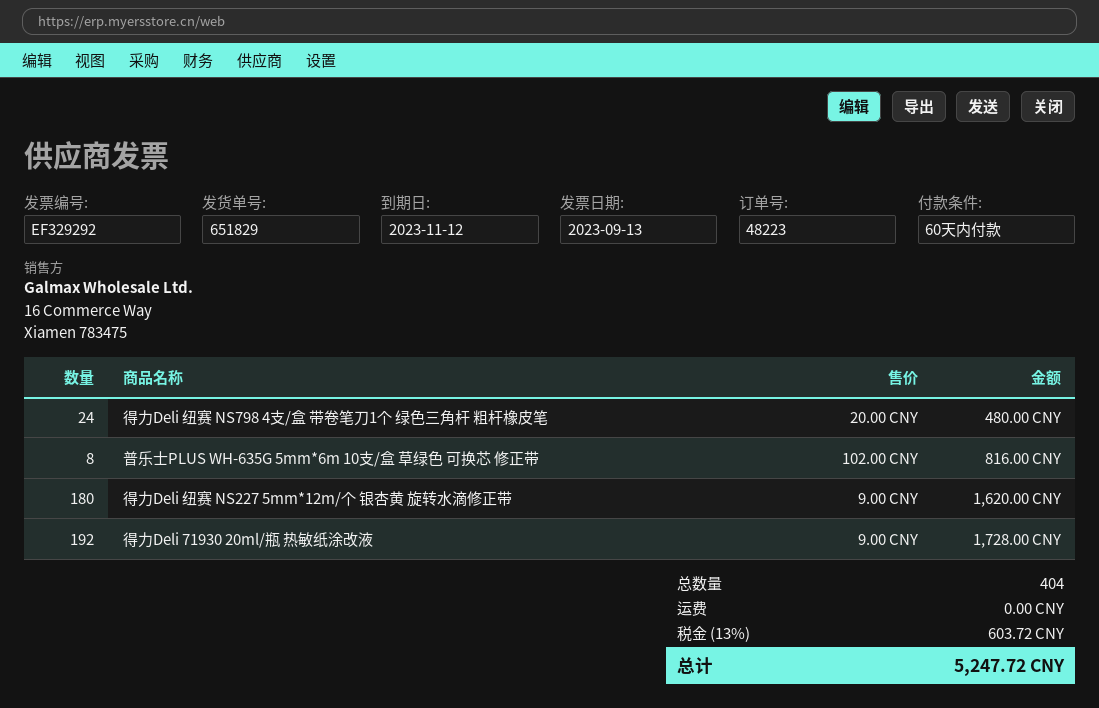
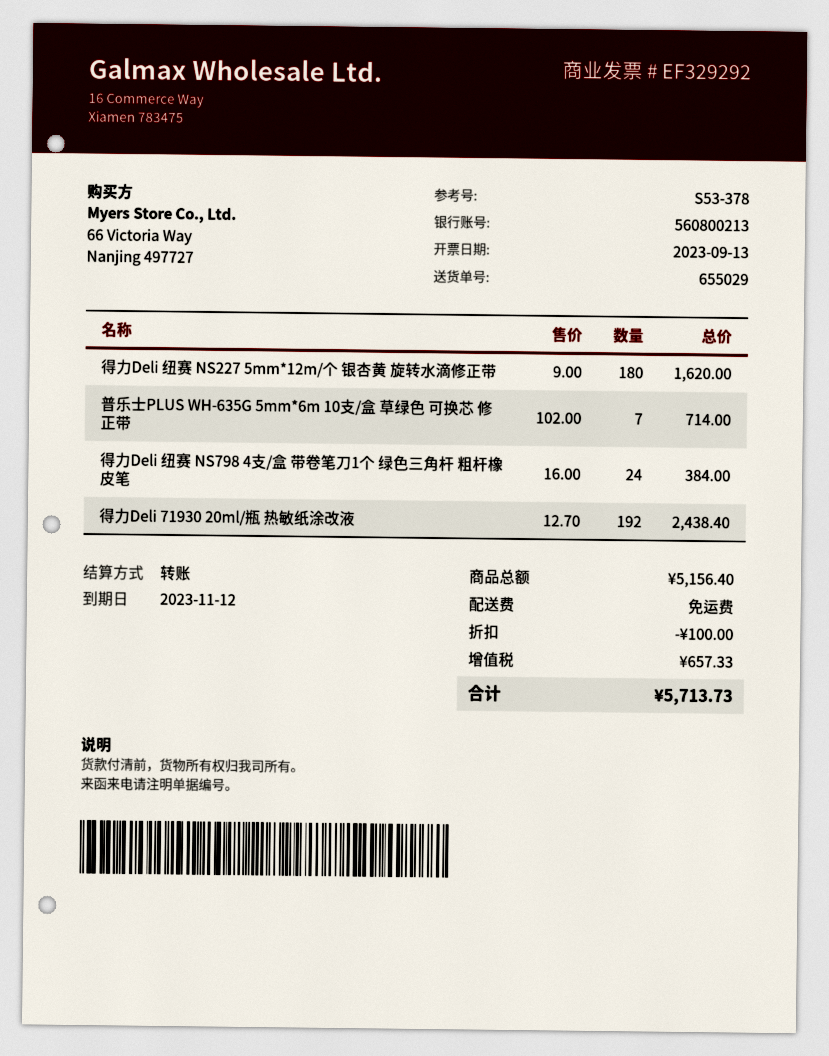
delivery note number: 651829 -> 655029
得力Deli 纽赛 NS798 4支/盒 带卷笔刀1个 绿色三角杆 粗杆橡皮笔: 24 x 20.00 = 480.00 -> 24 x 16.00 = 384.00
普乐士PLUS WH-635G 5mm*6m 10支/盒 草绿色 可换芯 修正带: 8 x 102.00 = 816.00 -> 7 x 102.00 = 714.00
得力Deli 71930 20ml/瓶 热敏纸涂改液: 192 x 9.00 = 1728.00 -> 192 x 12.70 = 2438.40
discount: none -> 100.00
tax: 603.72 -> 657.33
total: 5247.72 -> 5713.73

